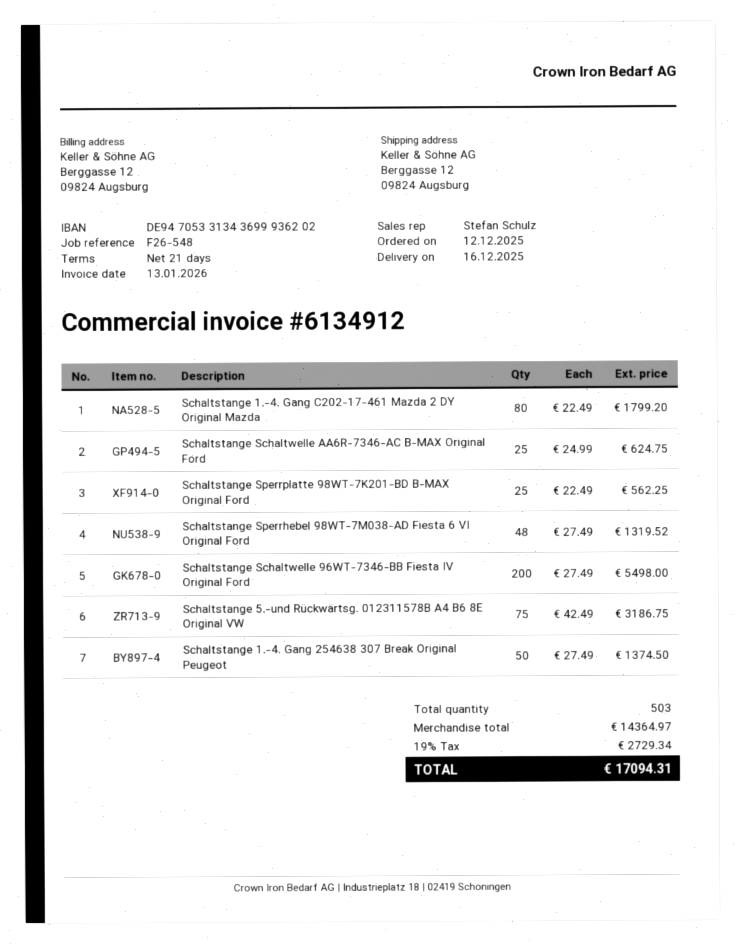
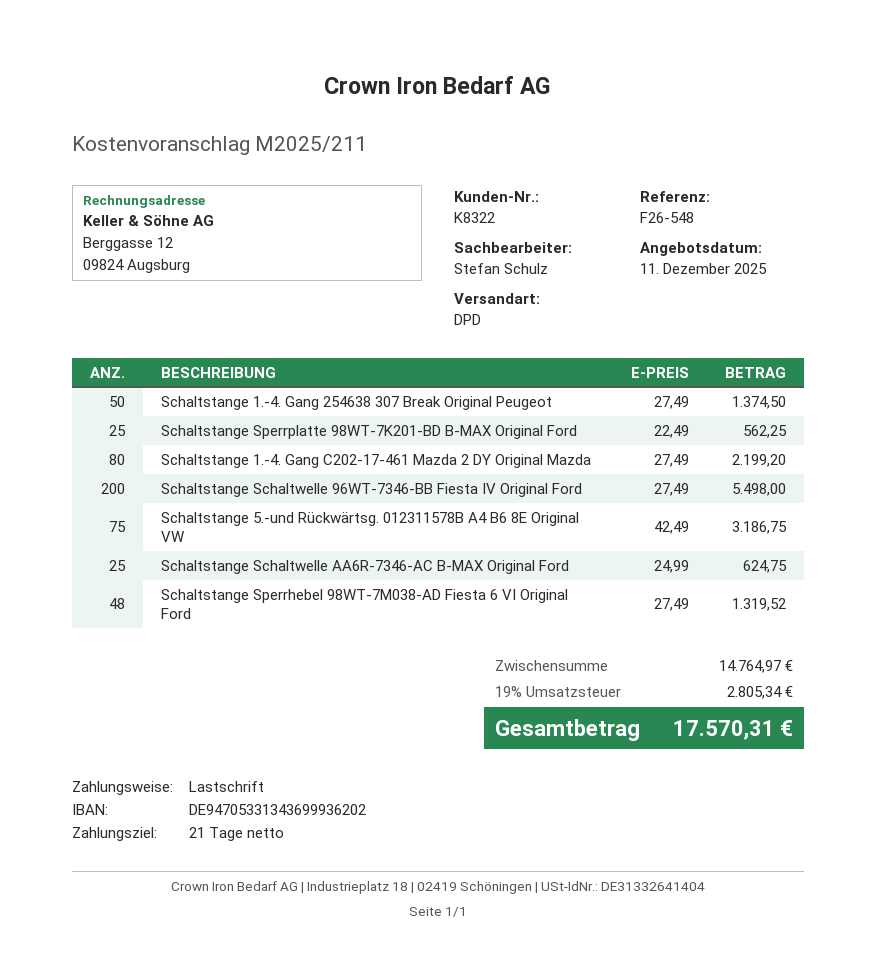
Schaltstange 1.-4. Gang C202-17-461 Mazda 2 DY Original Mazda: 80 x 22.49 = 1799.20 -> 80 x 27.49 = 2199.20
subtotal: 14364.97 -> 14764.97
tax: 19% = 2729.34 -> 19% = 2805.34
total: 17094.31 -> 17570.31

